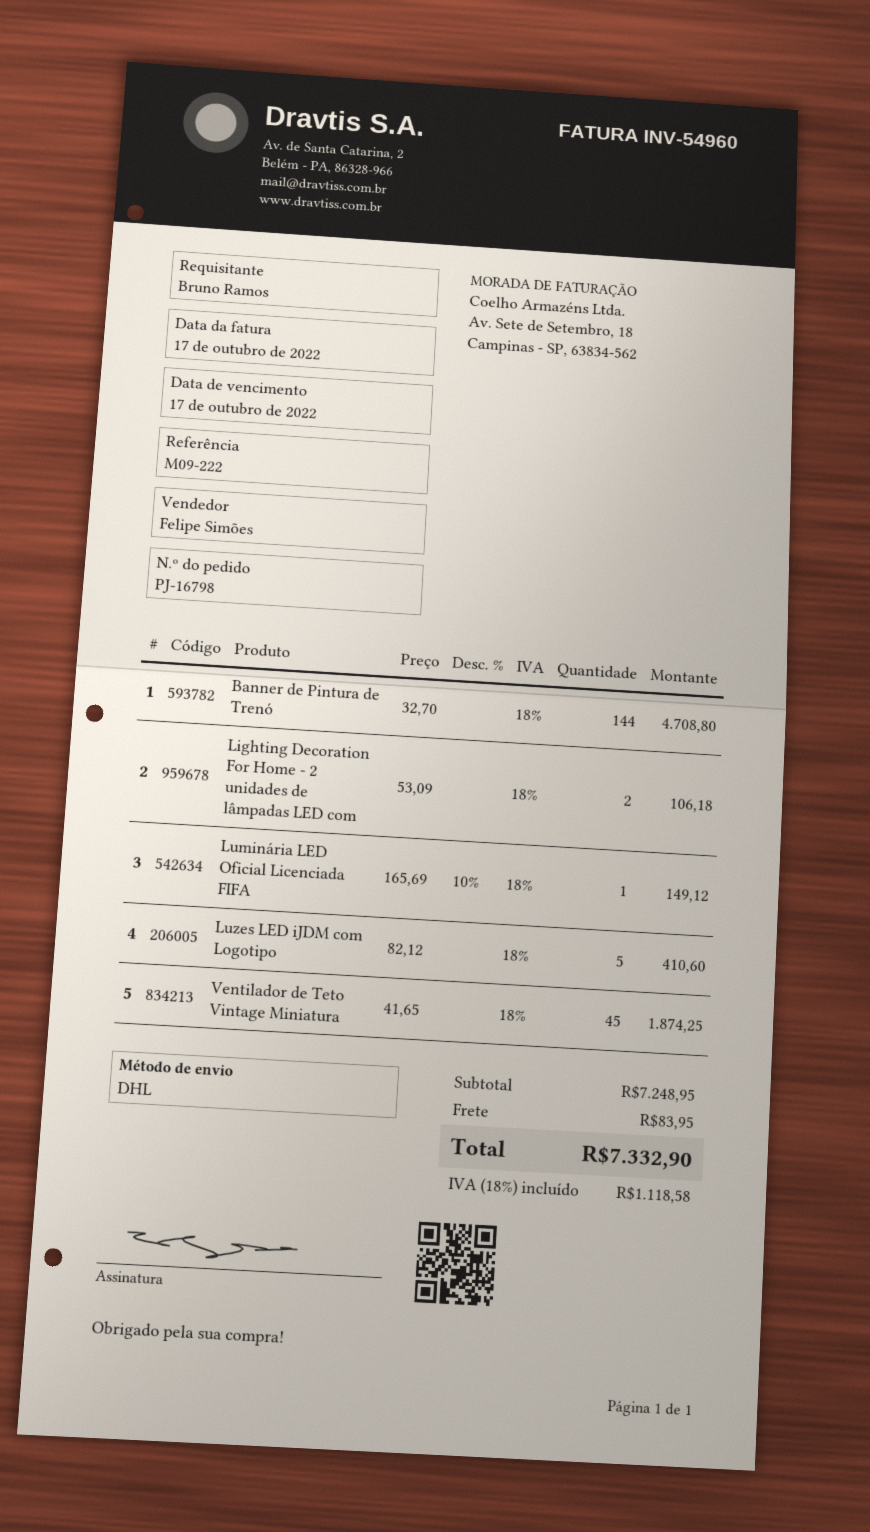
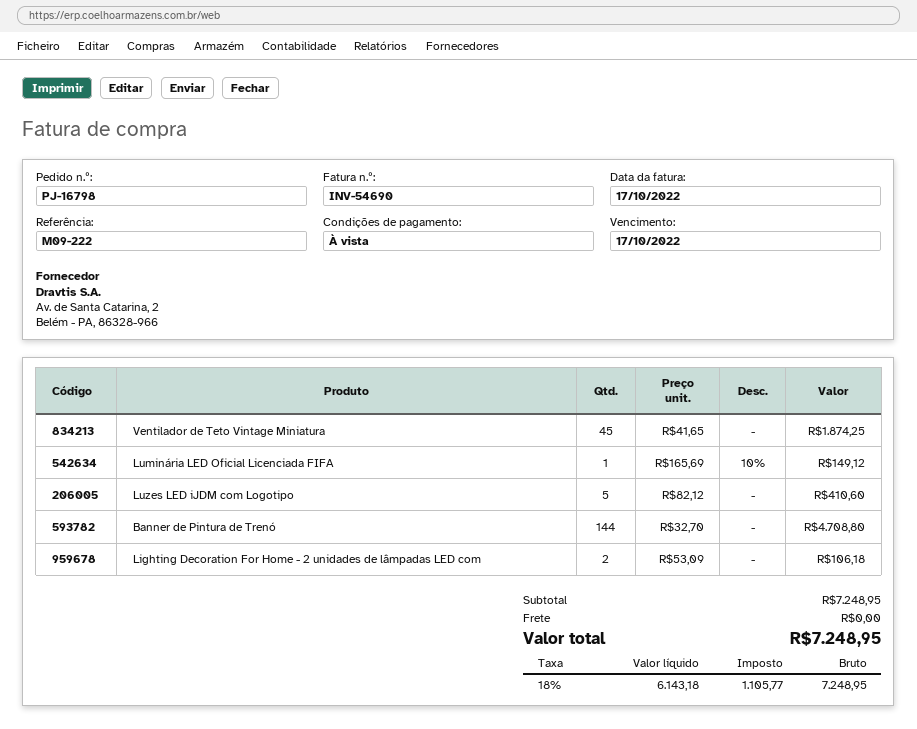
invoice number: INV-54960 -> INV-54690
shipping: 83.95 -> 0.00
tax: 18% = 1118.58 -> 18% = 1105.77
total: 7332.90 -> 7248.95

